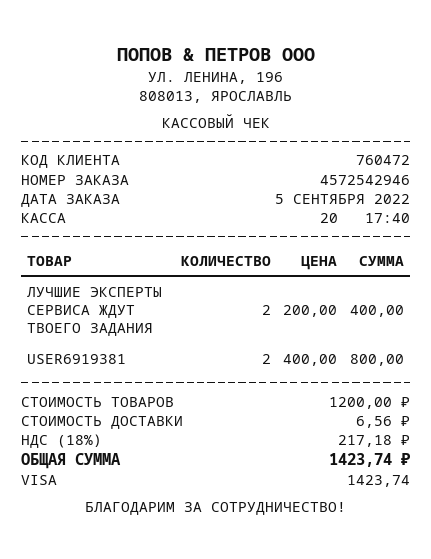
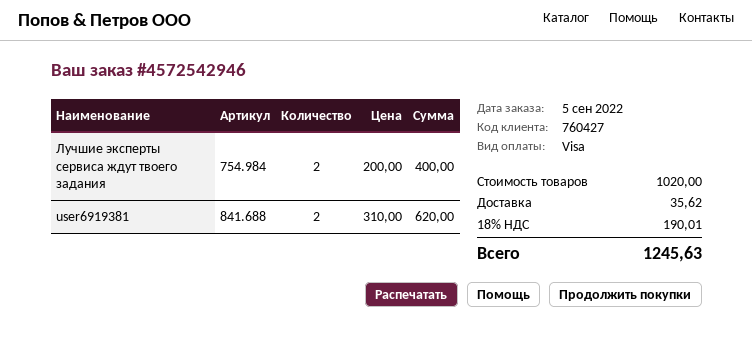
customer number: 760472 -> 760427
USER6919381: 2 x 400.00 = 800.00 -> 2 x 310.00 = 620.00
subtotal: 1200.00 -> 1020.00
shipping: 6.56 -> 35.62
tax: 18% = 217.18 -> 18% = 190.01
total: 1423.74 -> 1245.63

